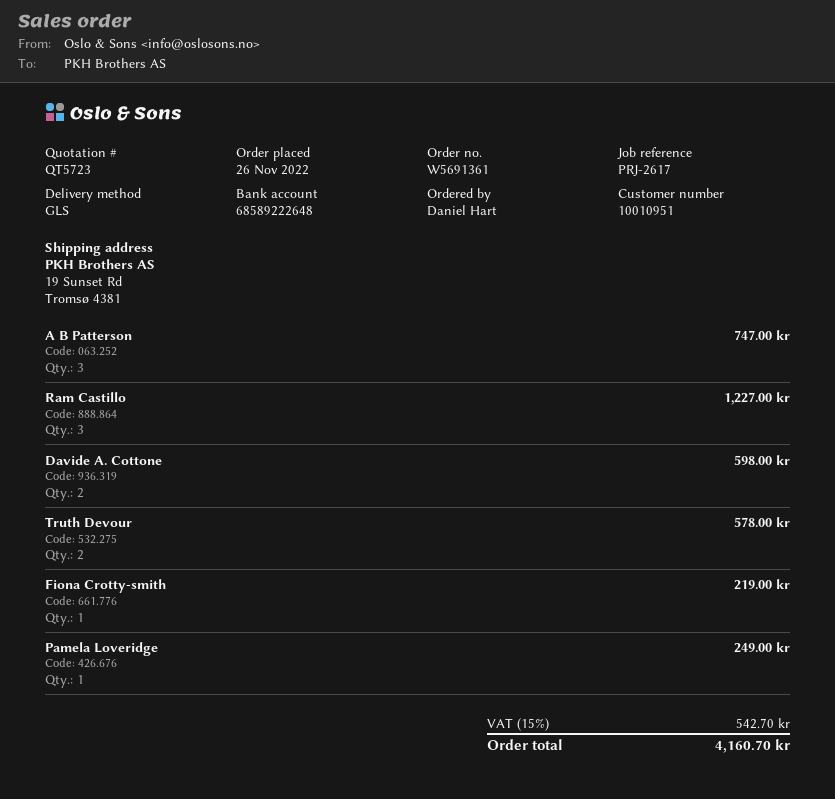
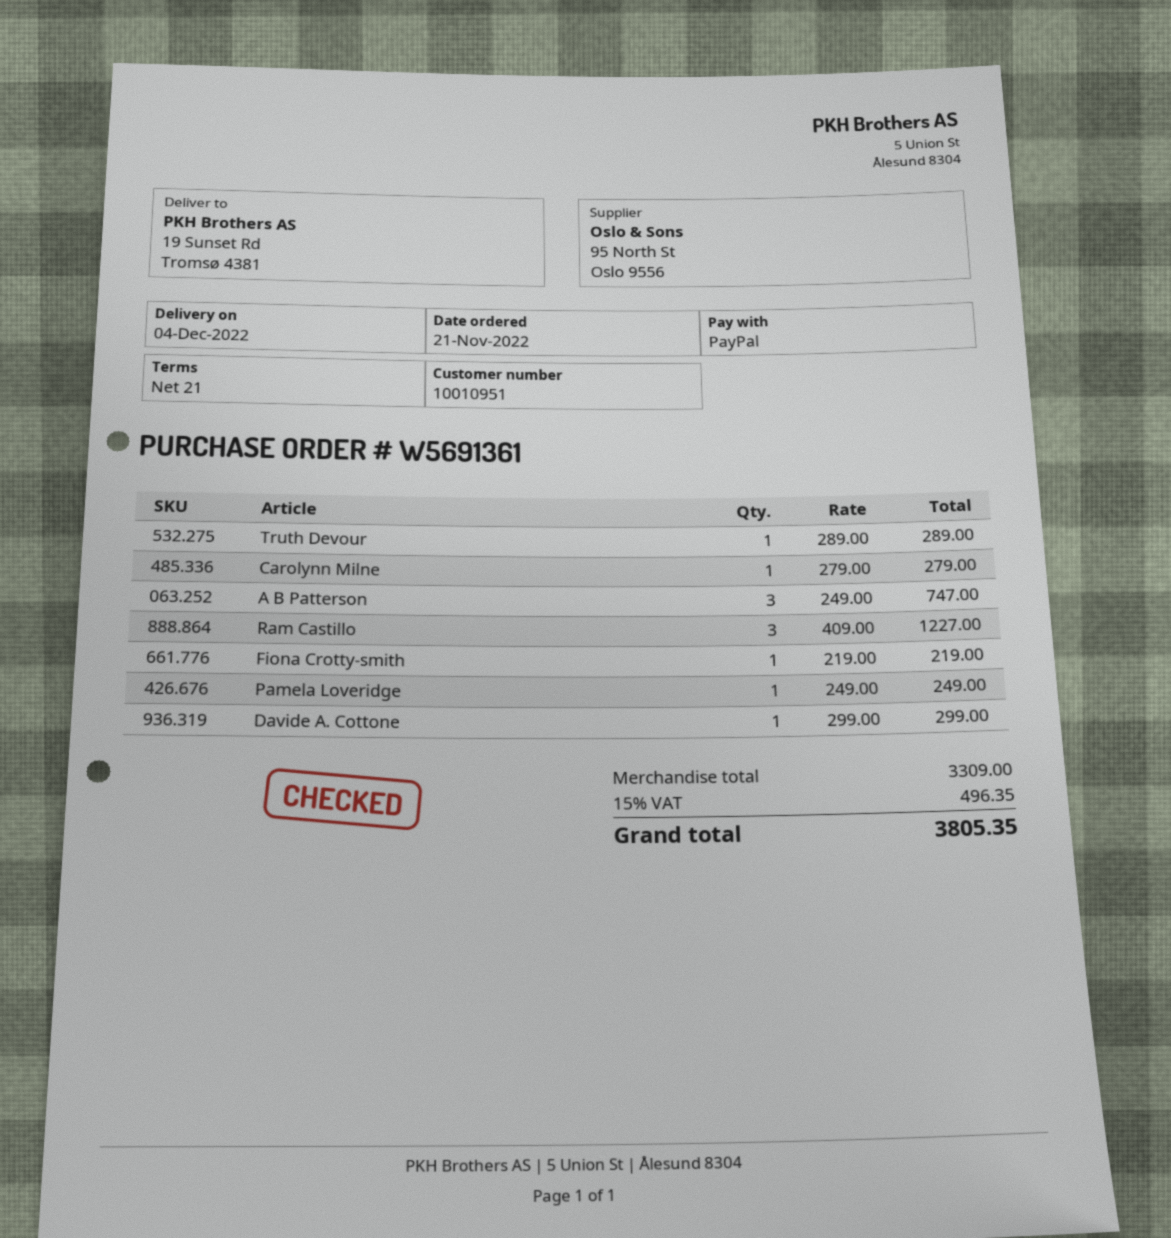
order date: 2022-11-26 -> 2022-11-21
Davide A. Cottone: 2 for 598.00 -> 1 for 299.00
Truth Devour: 2 for 578.00 -> 1 for 289.00
Carolynn Milne: none -> 1 for 279.00
tax: 15% = 542.70 -> 15% = 496.35
total: 4160.70 -> 3805.35

